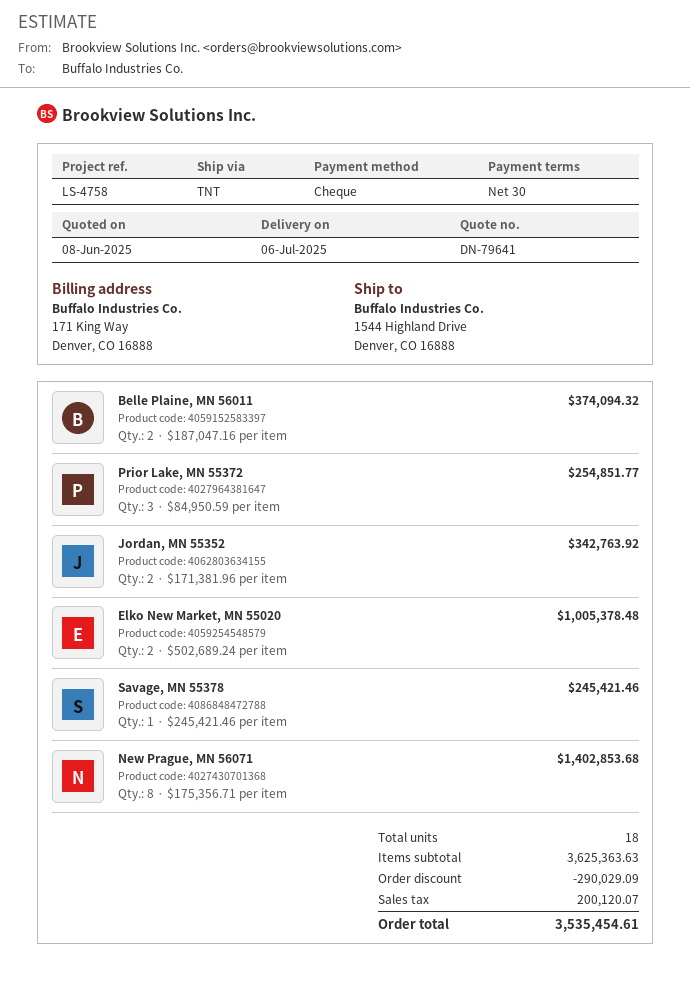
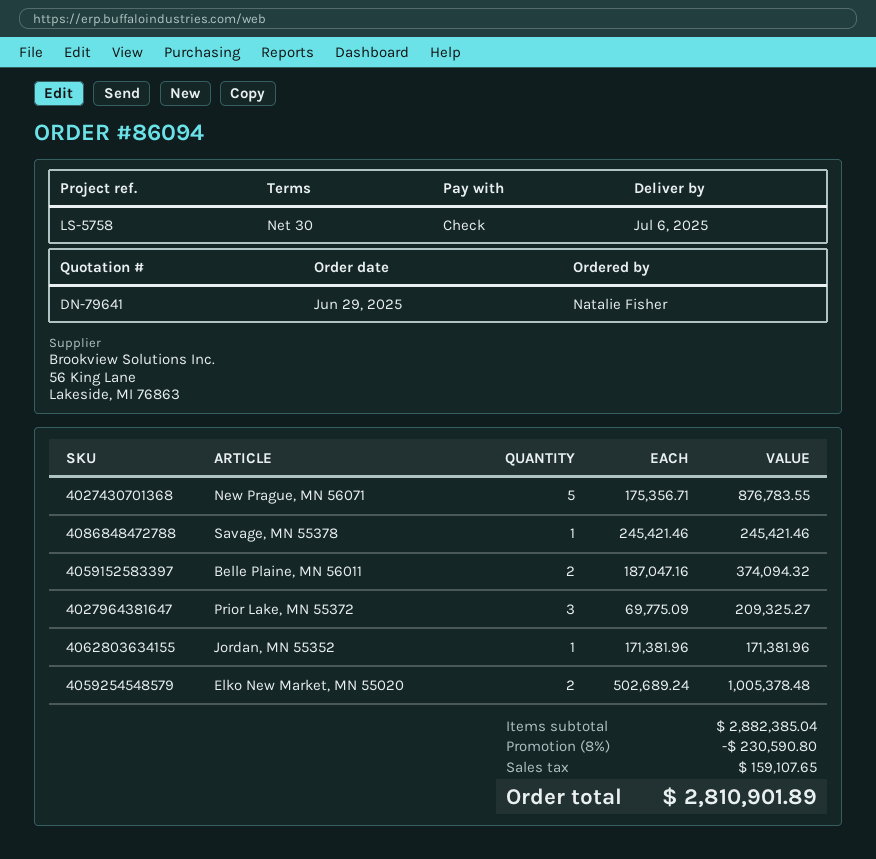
reference: LS-4758 -> LS-5758
Prior Lake, MN 55372: 3 x 84950.59 = 254851.77 -> 3 x 69775.09 = 209325.27
Jordan, MN 55352: 2 x 171381.96 = 342763.92 -> 1 x 171381.96 = 171381.96
New Prague, MN 56071: 8 x 175356.71 = 1402853.68 -> 5 x 175356.71 = 876783.55
subtotal: 3625363.63 -> 2882385.04
discount: 290029.09 -> 230590.80
tax: 200120.07 -> 159107.65
total: 3535454.61 -> 2810901.89

